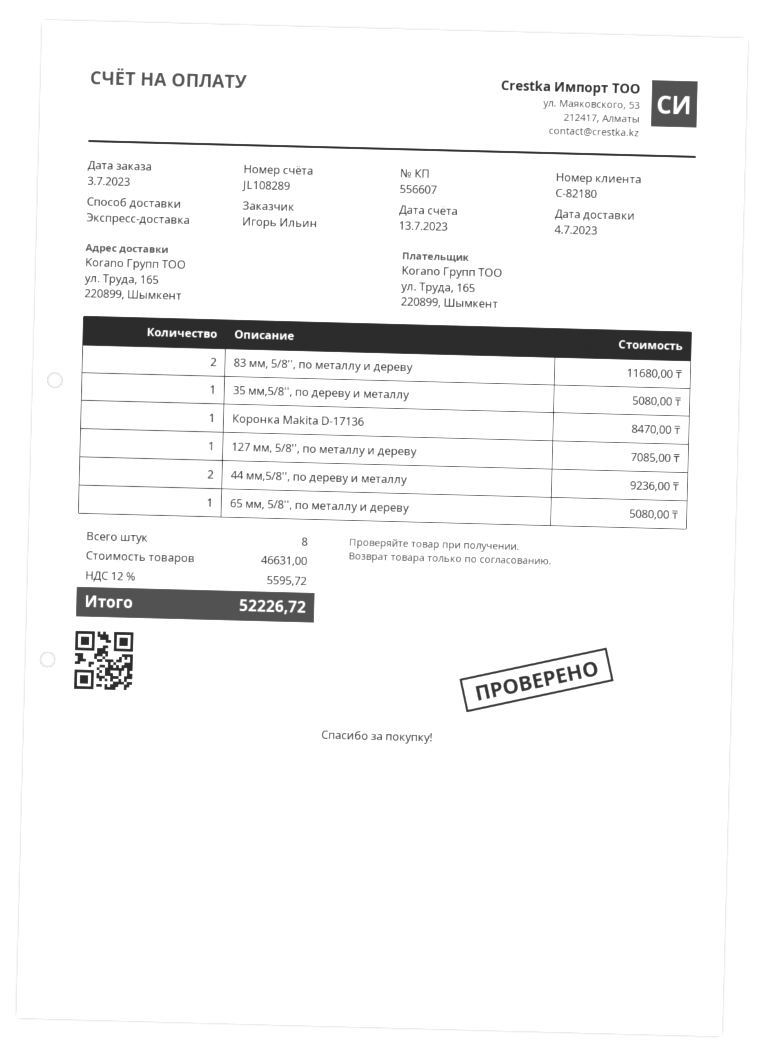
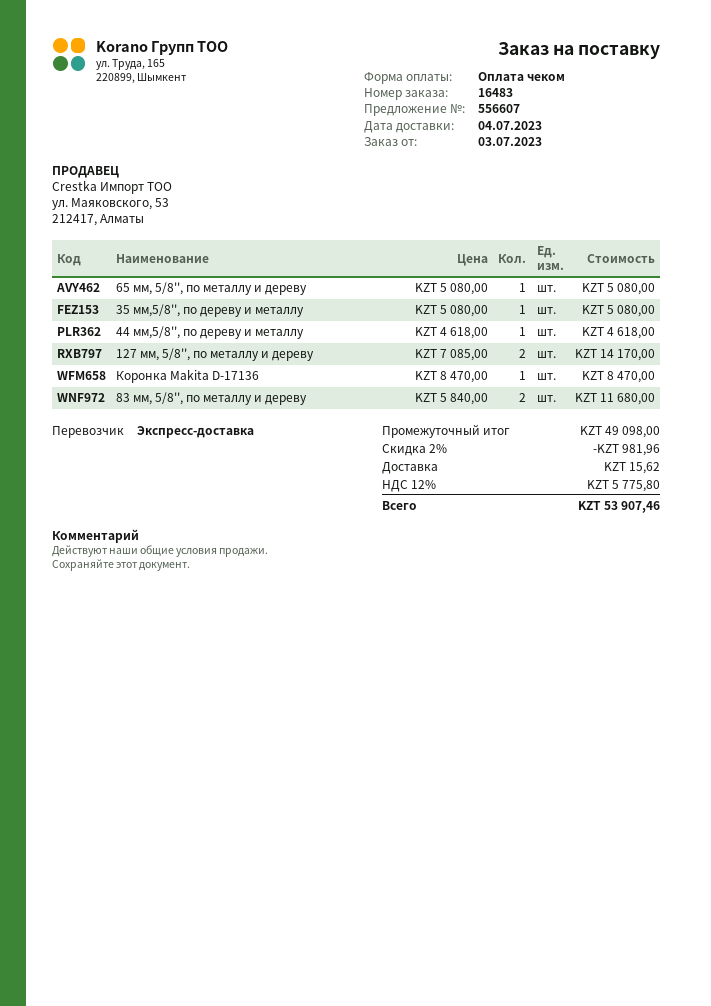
127 мм, 5/8'', по металлу и дереву: 1 for 7085.00 -> 2 for 14170.00
44 мм,5/8'', по дереву и металлу: 2 for 9236.00 -> 1 for 4618.00
subtotal: 46631.00 -> 49098.00
discount: none -> 2% = 981.96
shipping: none -> 15.62
tax: 12% = 5595.72 -> 12% = 5775.80
total: 52226.72 -> 53907.46

